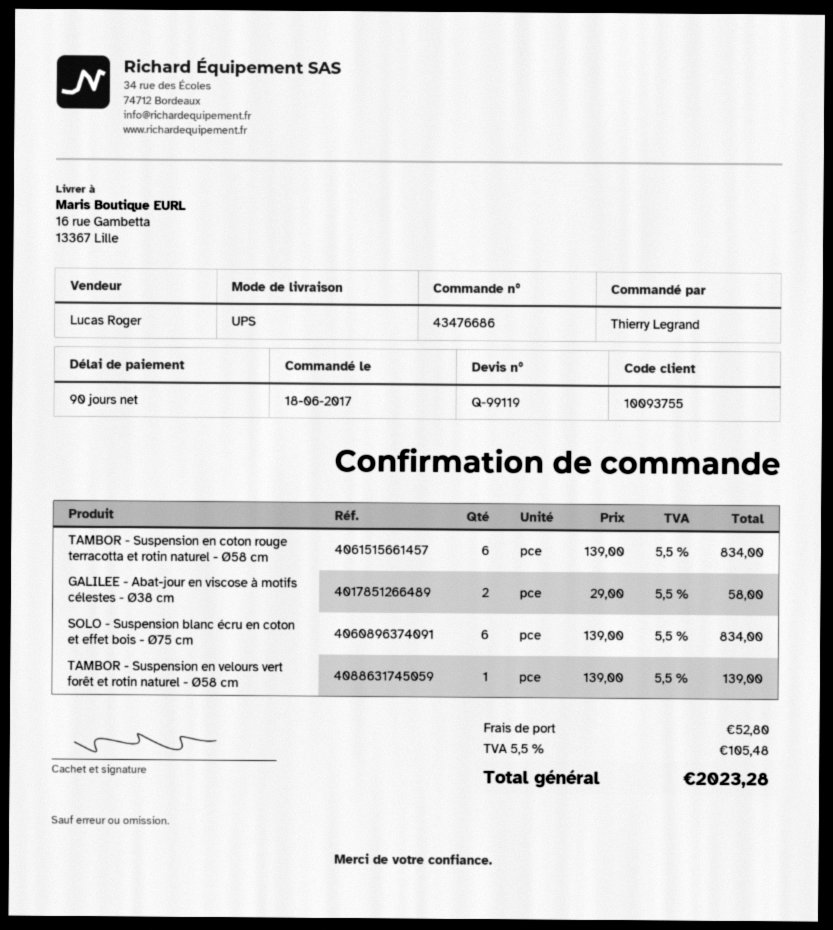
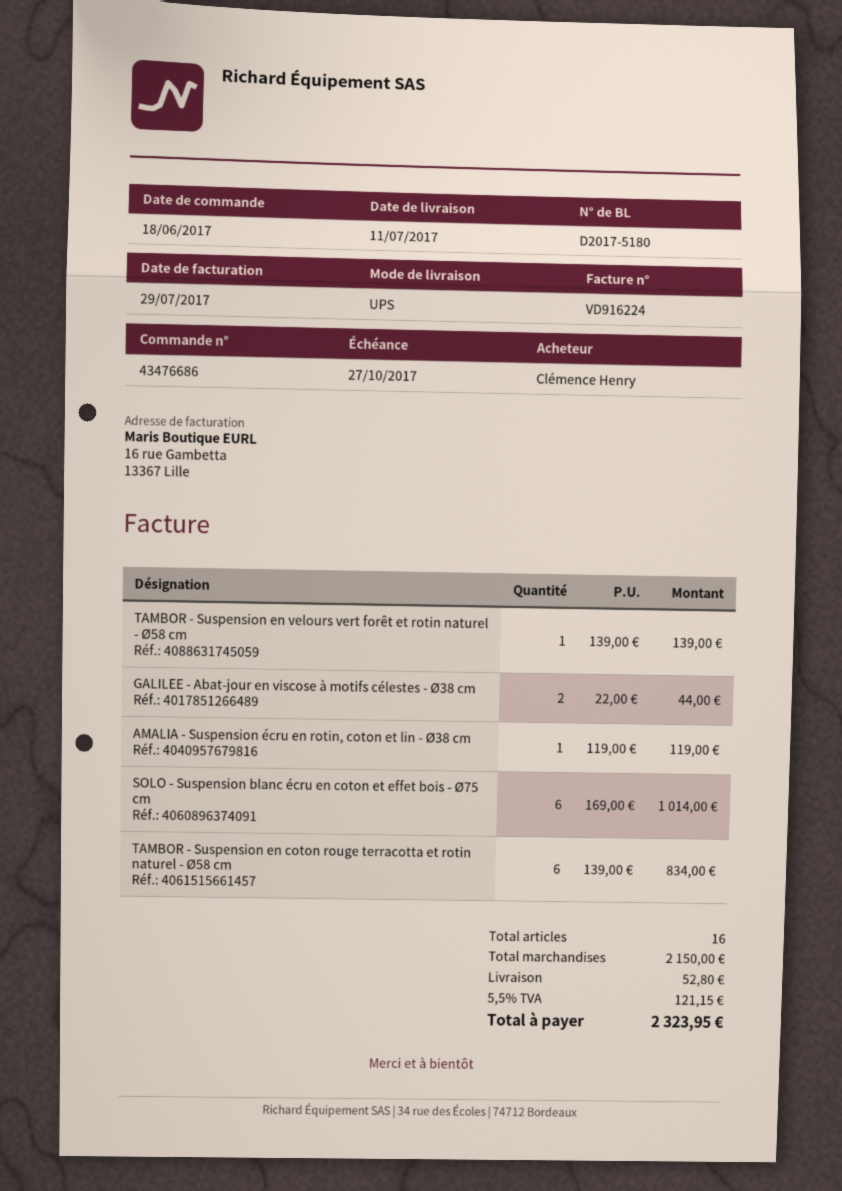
ordered by: Thierry Legrand -> Clémence Henry
GALILEE - Abat-jour en viscose à motifs célestes - Ø38 cm: 2 x 29.00 = 58.00 -> 2 x 22.00 = 44.00
SOLO - Suspension blanc écru en coton et effet bois - Ø75 cm: 6 x 139.00 = 834.00 -> 6 x 169.00 = 1014.00
AMALIA - Suspension écru en rotin, coton et lin - Ø38 cm: none -> 1 x 119.00 = 119.00
tax: 5.5% = 105.48 -> 5.5% = 121.15
total: 2023.28 -> 2323.95

